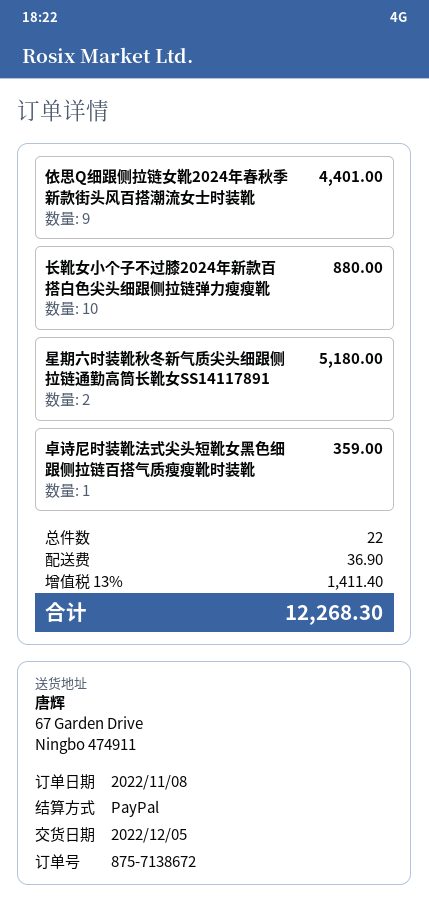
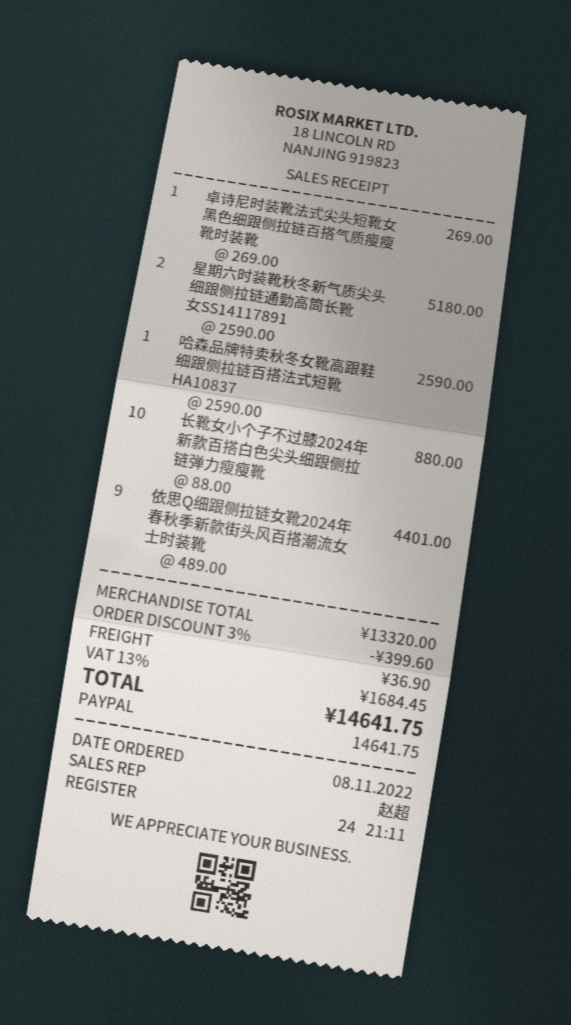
卓诗尼时装靴法式尖头短靴女黑色细跟侧拉链百搭气质瘦瘦靴时装靴: 1 for 359.00 -> 1 for 269.00
哈森品牌特卖秋冬女靴高跟鞋细跟侧拉链百搭法式短靴 HA10837: none -> 1 for 2590.00
discount: none -> 3% = 399.60
tax: 13% = 1411.40 -> 13% = 1684.45
total: 12268.30 -> 14641.75

